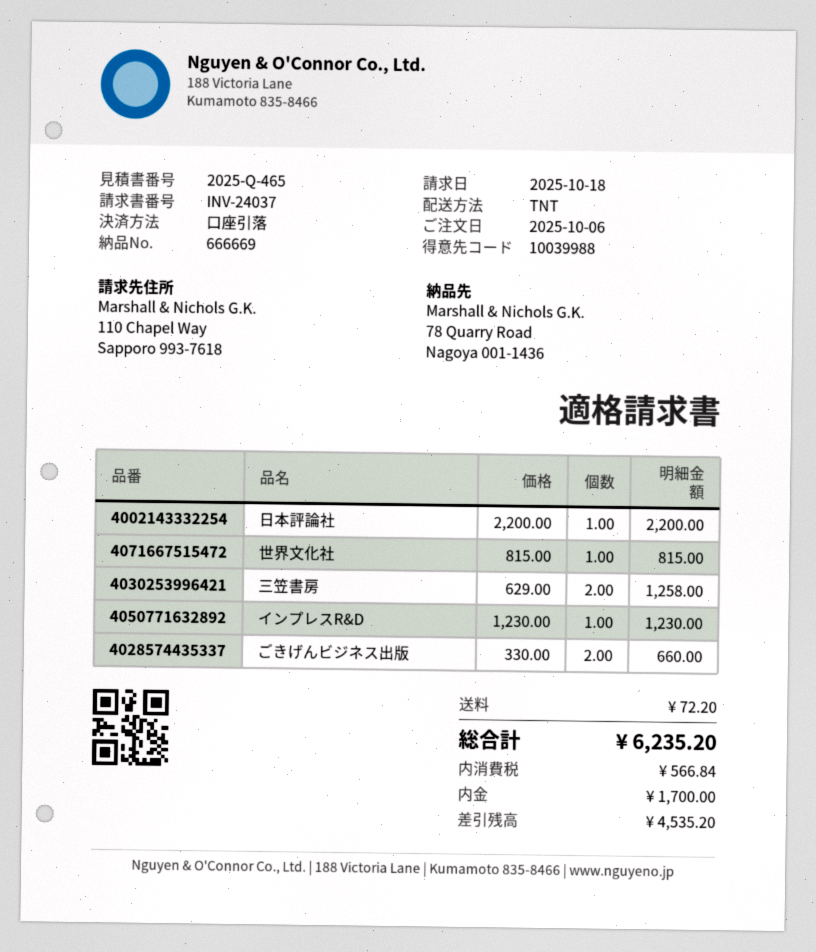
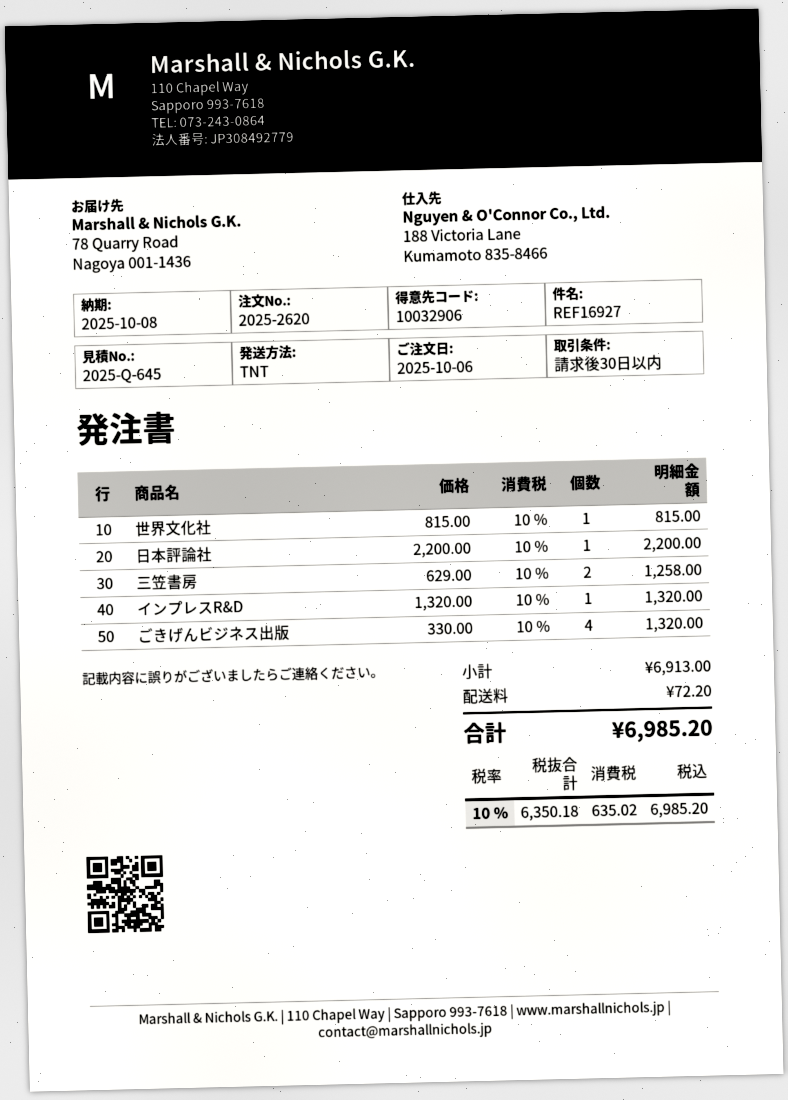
quote number: 2025-Q-465 -> 2025-Q-645
customer number: 10039988 -> 10032906
インプレスR&D: 1 x 1230.00 = 1230.00 -> 1 x 1320.00 = 1320.00
ごきげんビジネス出版: 2 x 330.00 = 660.00 -> 4 x 330.00 = 1320.00
tax: 566.84 -> 635.02
total: 6235.20 -> 6985.20

